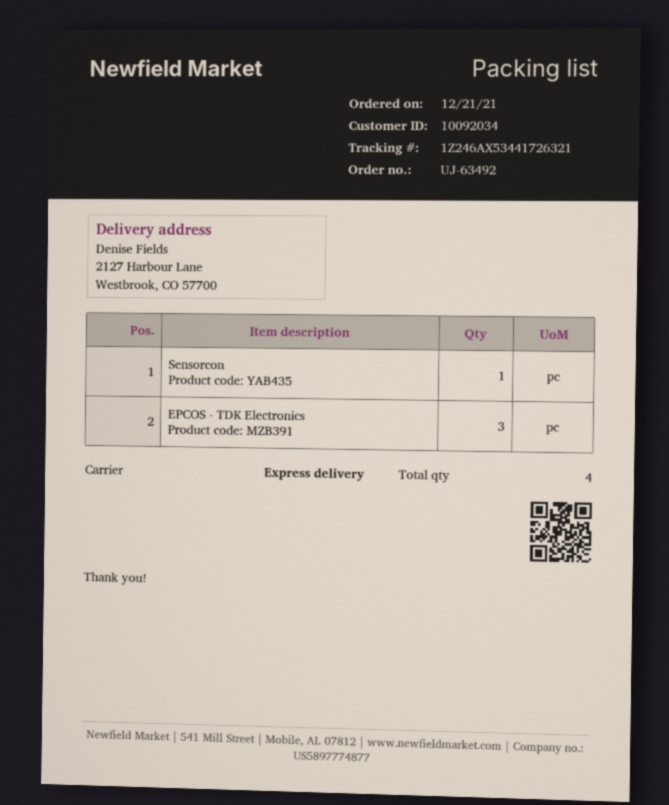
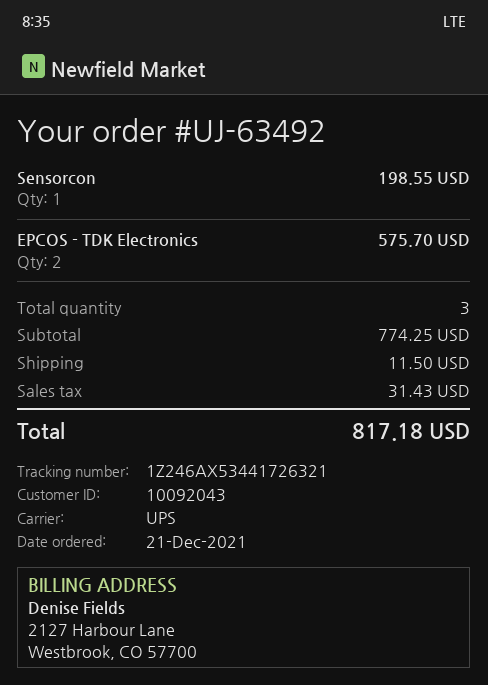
customer number: 10092034 -> 10092043
shipping method: express -> UPS
EPCOS - TDK Electronics: 3 -> 2
total quantity: 4 -> 3

